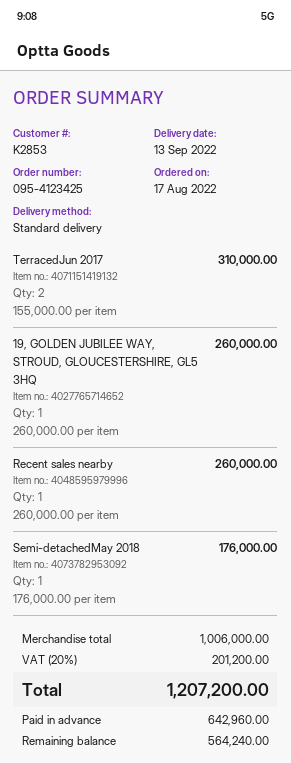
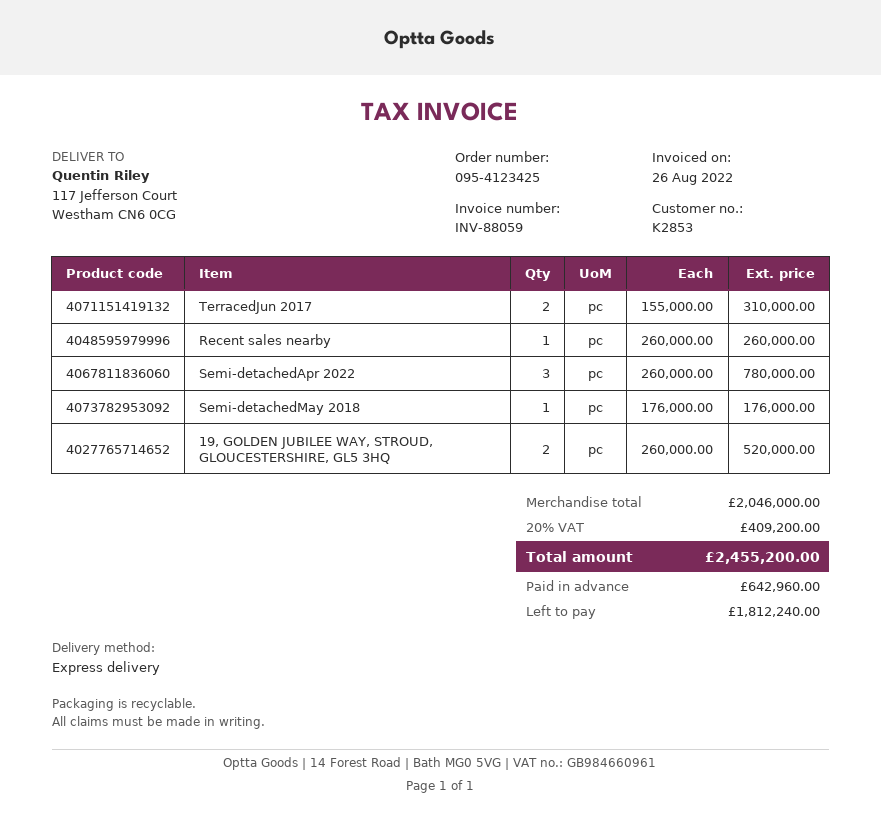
shipping method: standard -> express
19, GOLDEN JUBILEE WAY, STROUD, GLOUCESTERSHIRE, GL5 3HQ: 1 x 260000.00 = 260000.00 -> 2 x 260000.00 = 520000.00
Semi-detachedApr 2022: none -> 3 x 260000.00 = 780000.00
subtotal: 1006000.00 -> 2046000.00
tax: 20% = 201200.00 -> 20% = 409200.00
total: 1207200.00 -> 2455200.00
balance: 564240.00 -> 1812240.00

